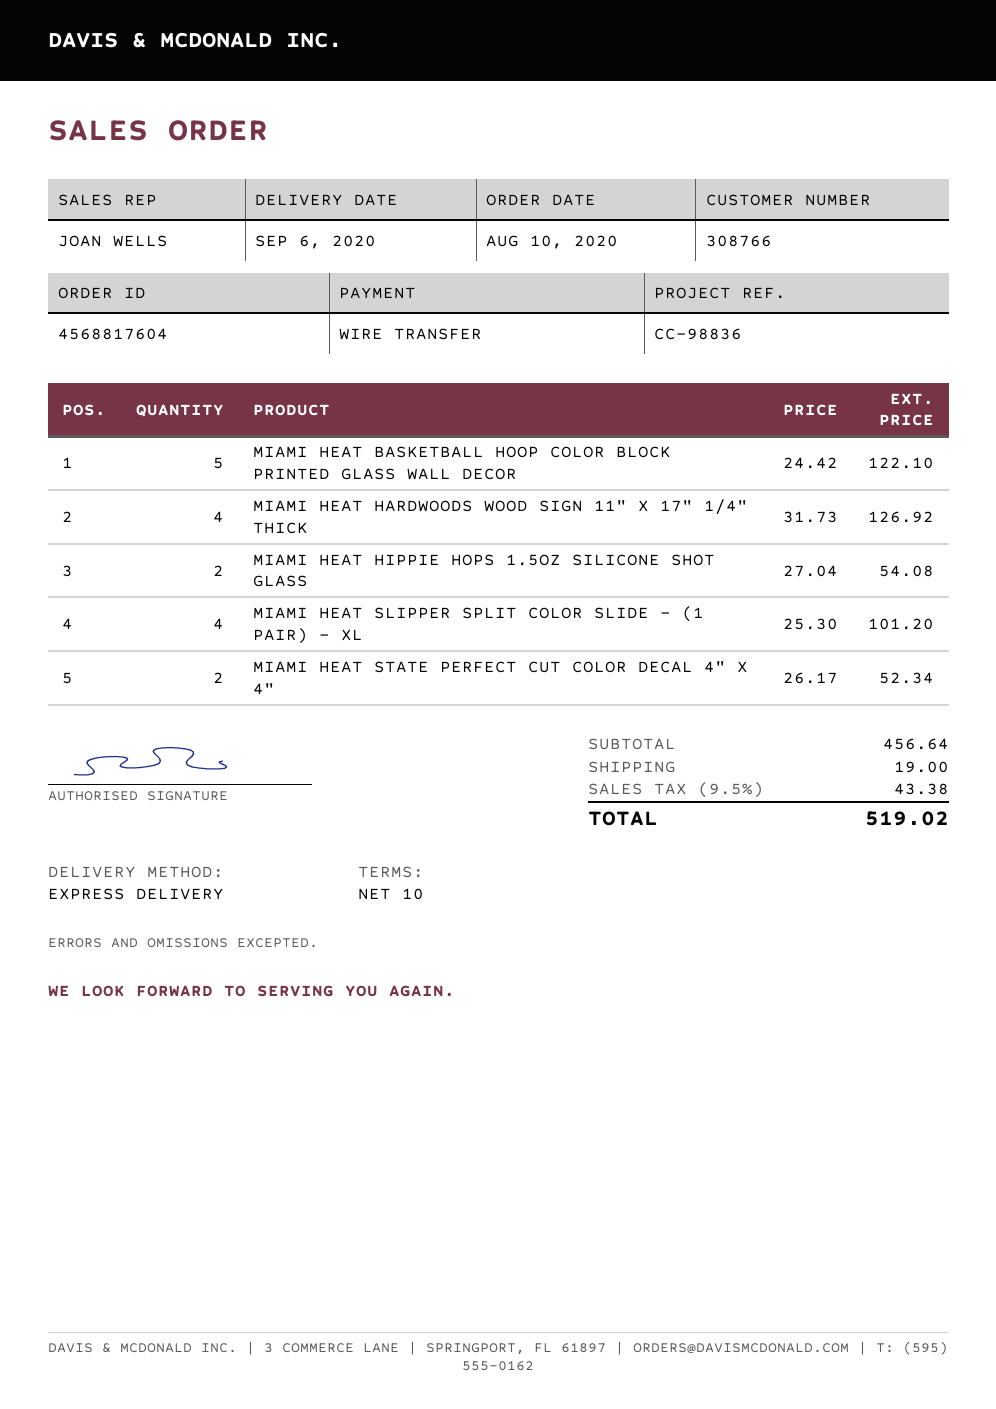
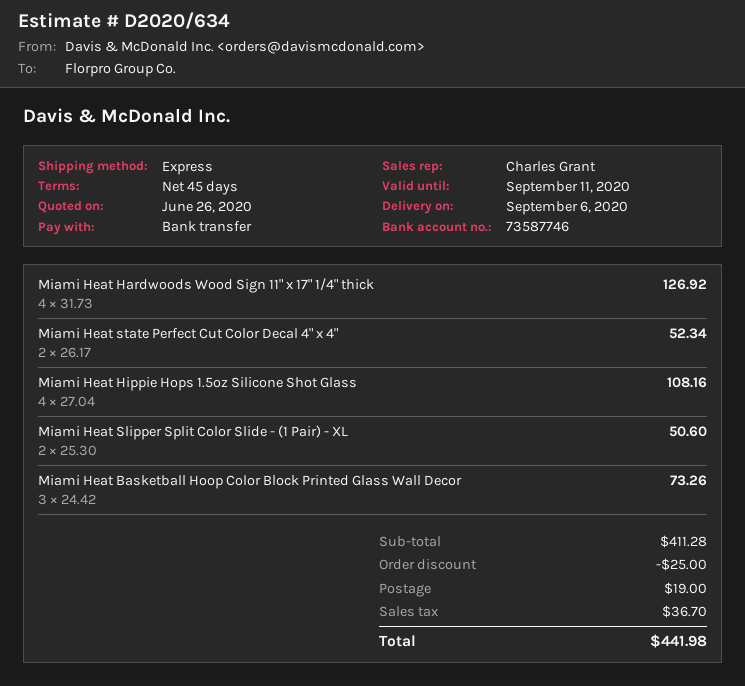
payment terms: 10 days -> 45 days
sales rep: JOAN WELLS -> Charles Grant
MIAMI HEAT BASKETBALL HOOP COLOR BLOCK PRINTED GLASS WALL DECOR: 5 x 24.42 = 122.10 -> 3 x 24.42 = 73.26
MIAMI HEAT HIPPIE HOPS 1.5OZ SILICONE SHOT GLASS: 2 x 27.04 = 54.08 -> 4 x 27.04 = 108.16
MIAMI HEAT SLIPPER SPLIT COLOR SLIDE - (1 PAIR) - XL: 4 x 25.30 = 101.20 -> 2 x 25.30 = 50.60
subtotal: 456.64 -> 411.28
discount: none -> 25.00
tax: 43.38 -> 36.70
total: 519.02 -> 441.98

